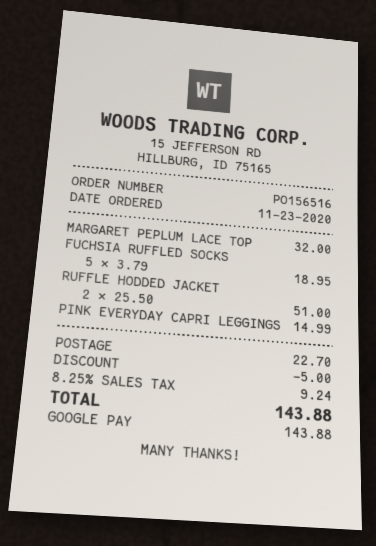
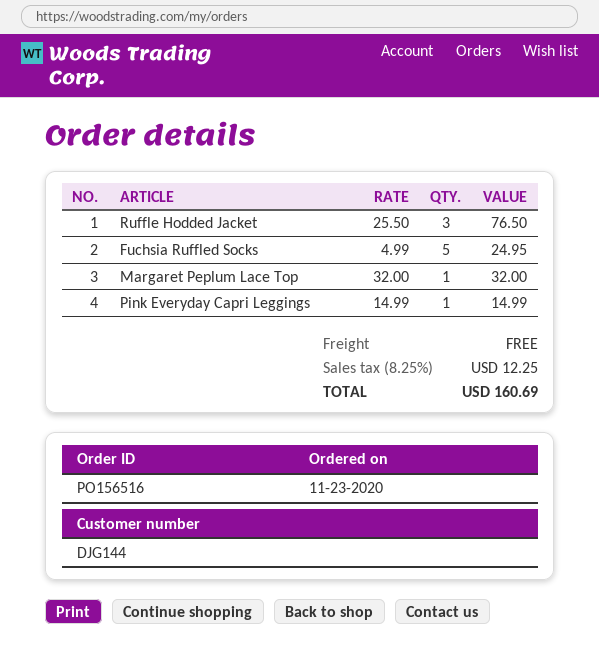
FUCHSIA RUFFLED SOCKS: 5 x 3.79 = 18.95 -> 5 x 4.99 = 24.95
RUFFLE HODDED JACKET: 2 x 25.50 = 51.00 -> 3 x 25.50 = 76.50
discount: 5.00 -> none
shipping: 22.70 -> 0.00
tax: 8.25% = 9.24 -> 8.25% = 12.25
total: 143.88 -> 160.69

